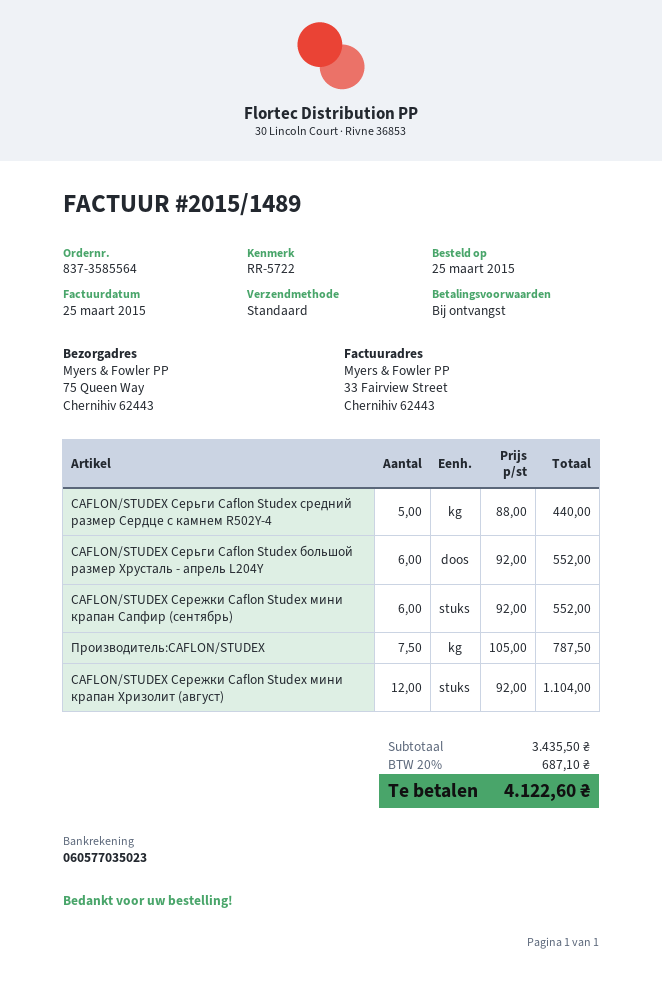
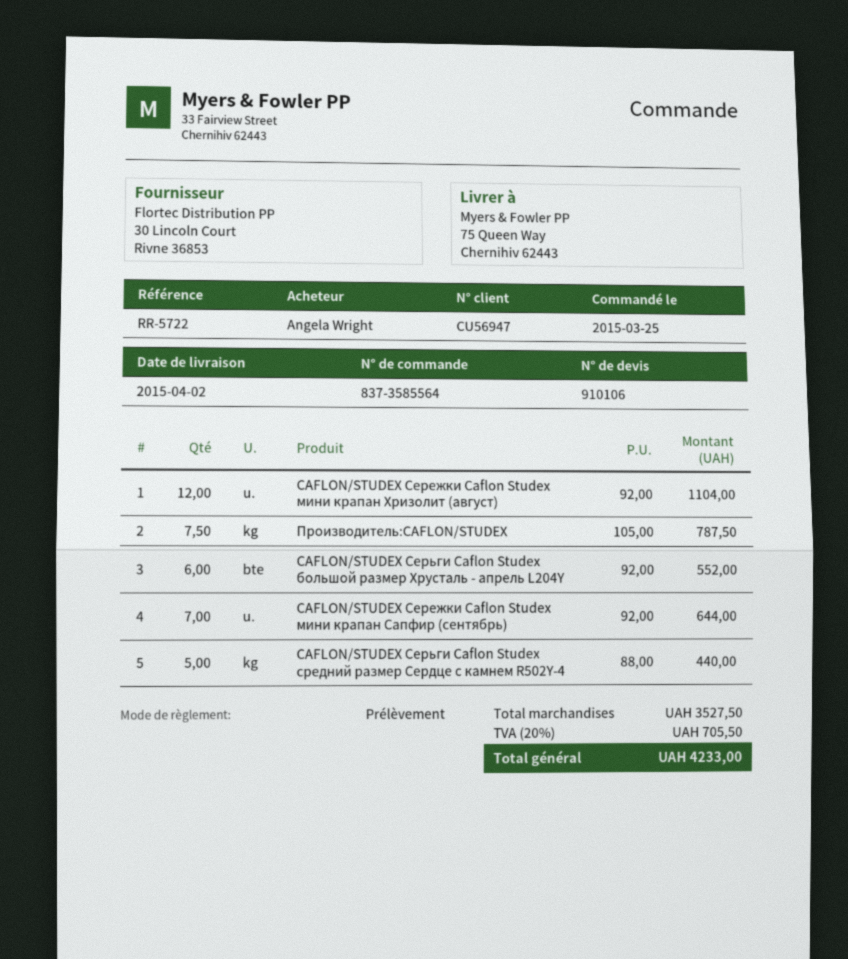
CAFLON/STUDEX Сережки Caflon Studex мини крапан Сапфир (сентябрь): 6 x 92.00 = 552.00 -> 7 x 92.00 = 644.00
subtotal: 3435.50 -> 3527.50
tax: 20% = 687.10 -> 20% = 705.50
total: 4122.60 -> 4233.00

